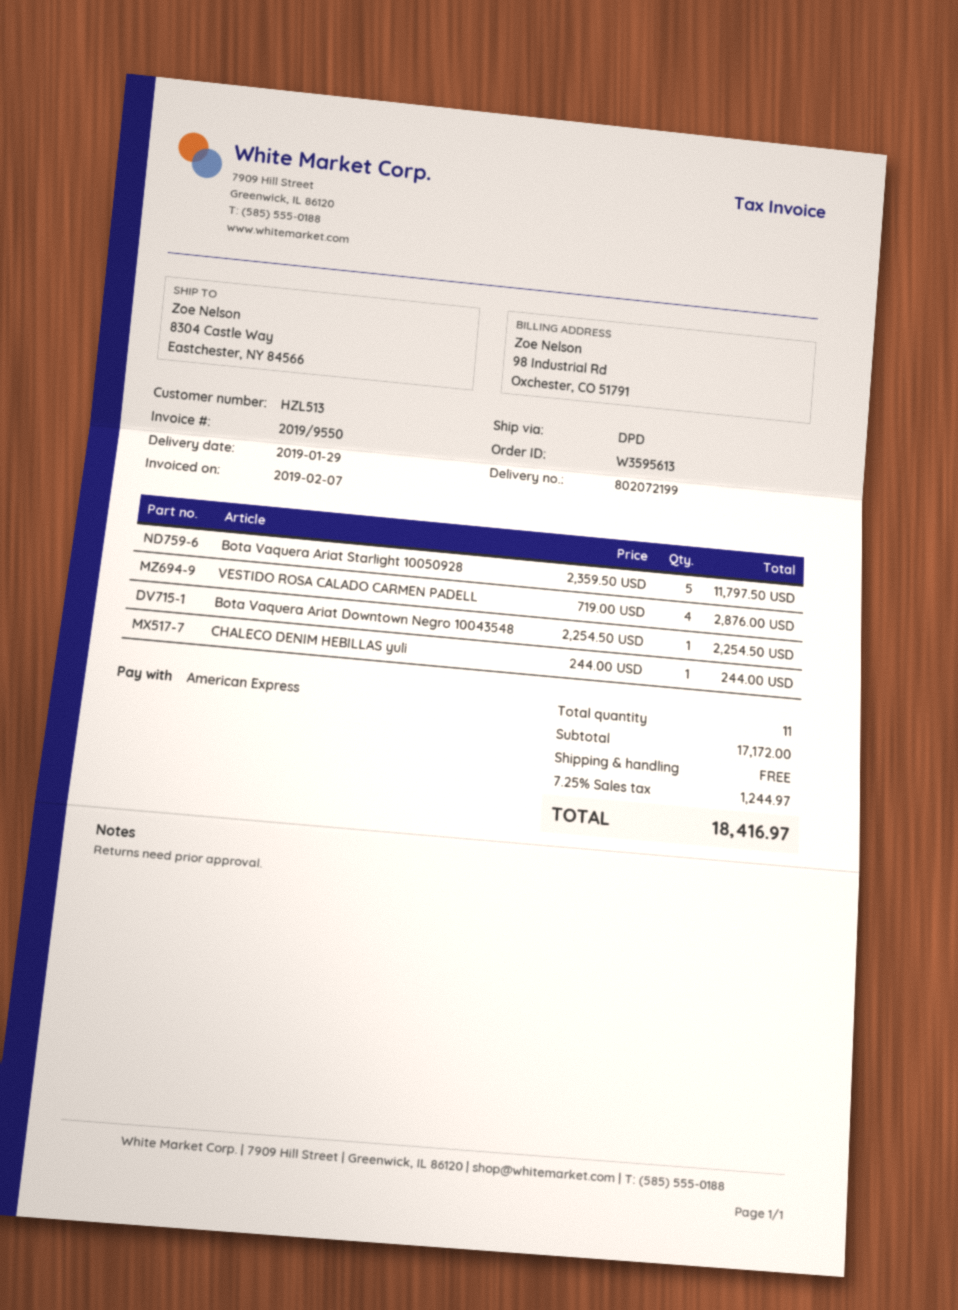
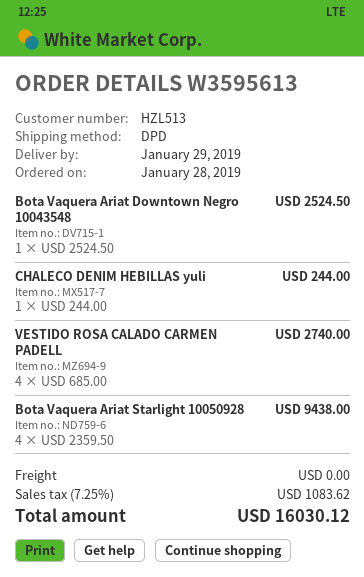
Bota Vaquera Ariat Starlight 10050928: 5 x 2359.50 = 11797.50 -> 4 x 2359.50 = 9438.00
VESTIDO ROSA CALADO CARMEN PADELL: 4 x 719.00 = 2876.00 -> 4 x 685.00 = 2740.00
Bota Vaquera Ariat Downtown Negro 10043548: 1 x 2254.50 = 2254.50 -> 1 x 2524.50 = 2524.50
tax: 7.25% = 1244.97 -> 7.25% = 1083.62
total: 18416.97 -> 16030.12

